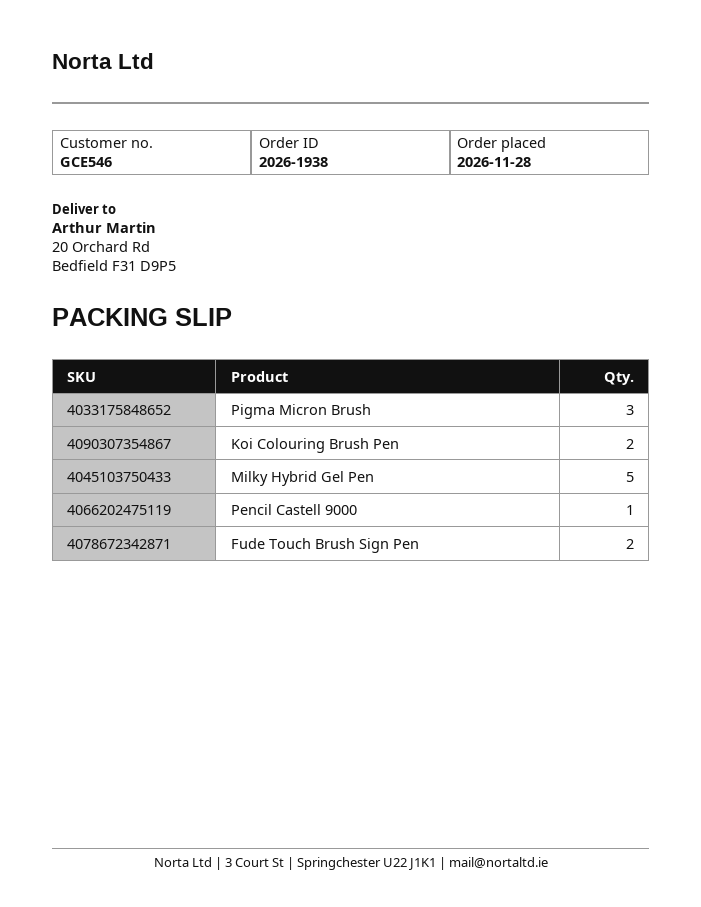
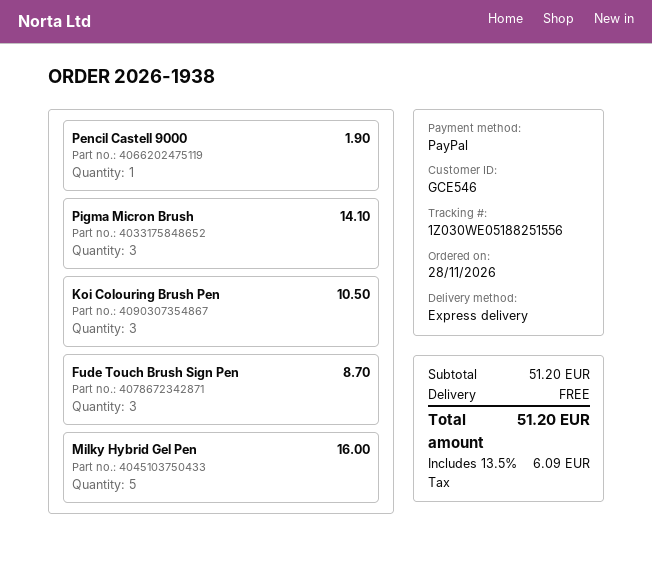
Koi Colouring Brush Pen: 2 -> 3
Fude Touch Brush Sign Pen: 2 -> 3

